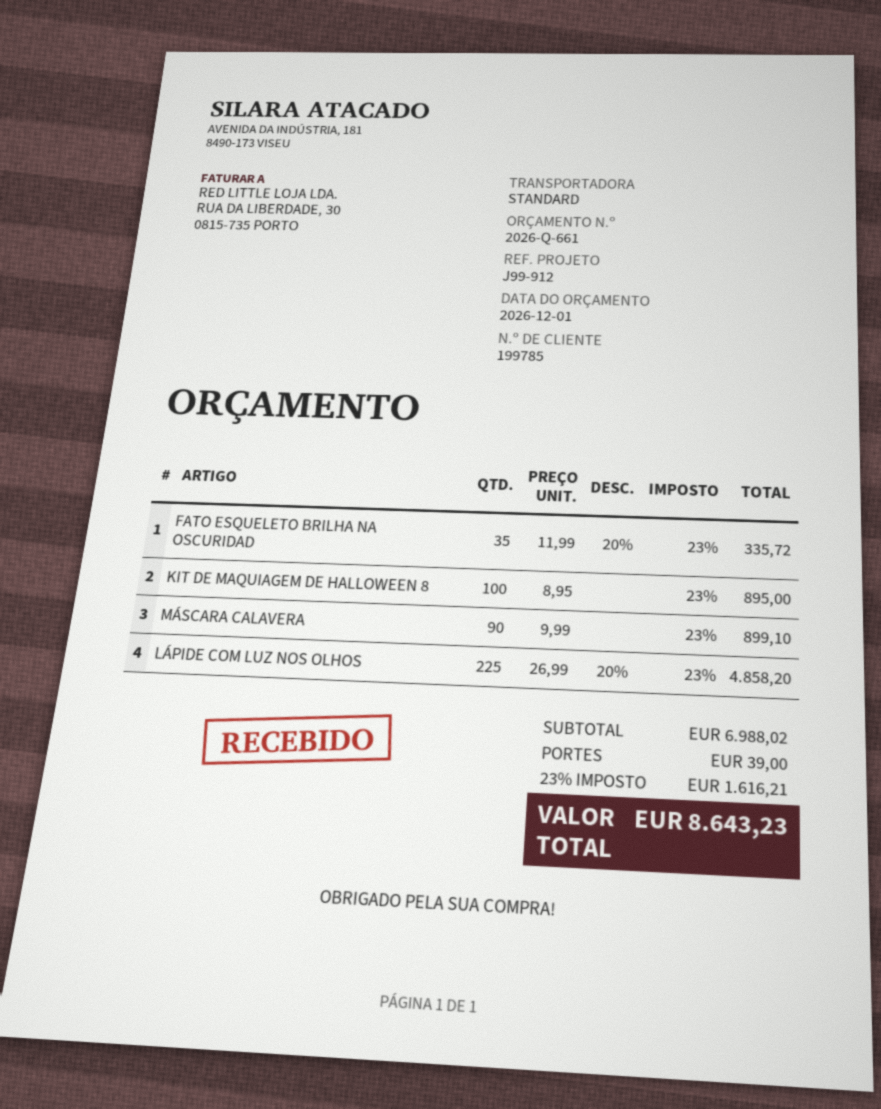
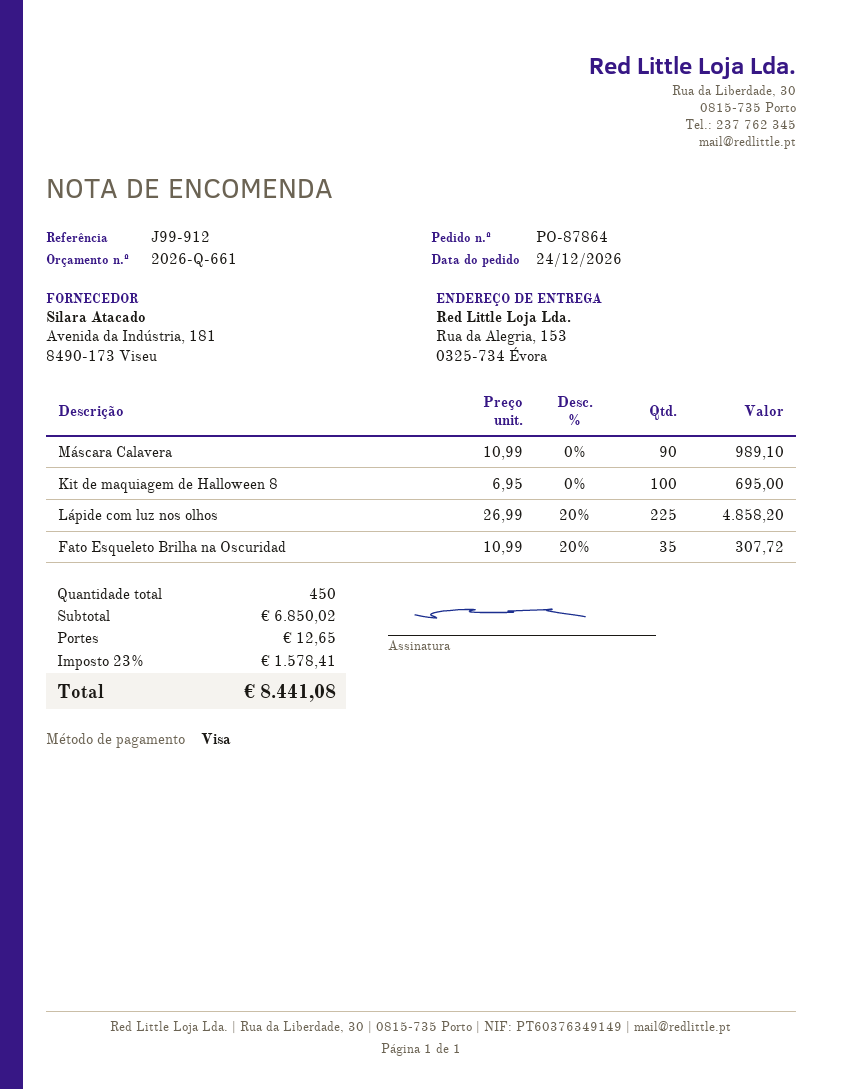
FATO ESQUELETO BRILHA NA OSCURIDAD: 35 x 11.99 - 20% = 335.72 -> 35 x 10.99 - 20% = 307.72
KIT DE MAQUIAGEM DE HALLOWEEN 8: 100 x 8.95 = 895.00 -> 100 x 6.95 = 695.00
MÁSCARA CALAVERA: 90 x 9.99 = 899.10 -> 90 x 10.99 = 989.10
subtotal: 6988.02 -> 6850.02
shipping: 39.00 -> 12.65
tax: 23% = 1616.21 -> 23% = 1578.41
total: 8643.23 -> 8441.08

